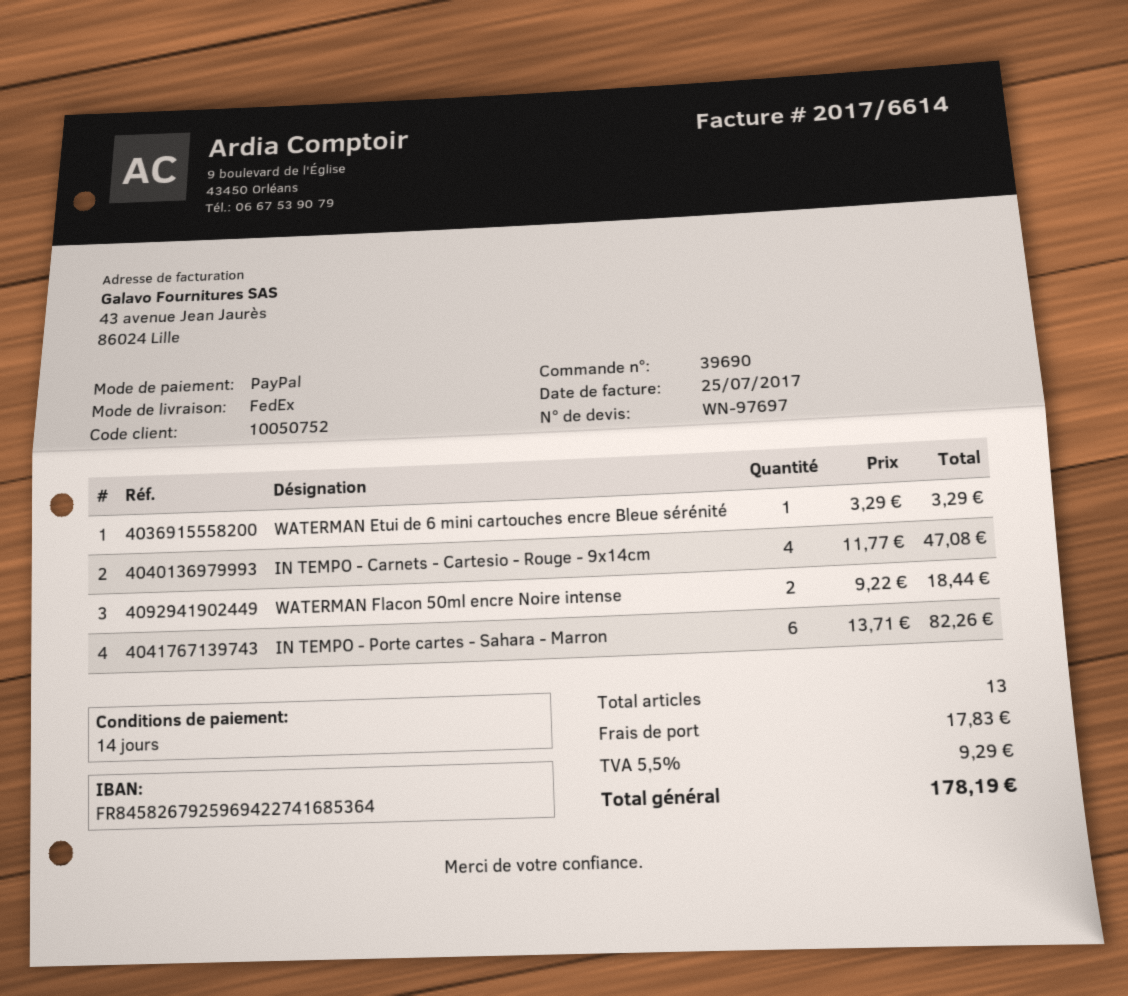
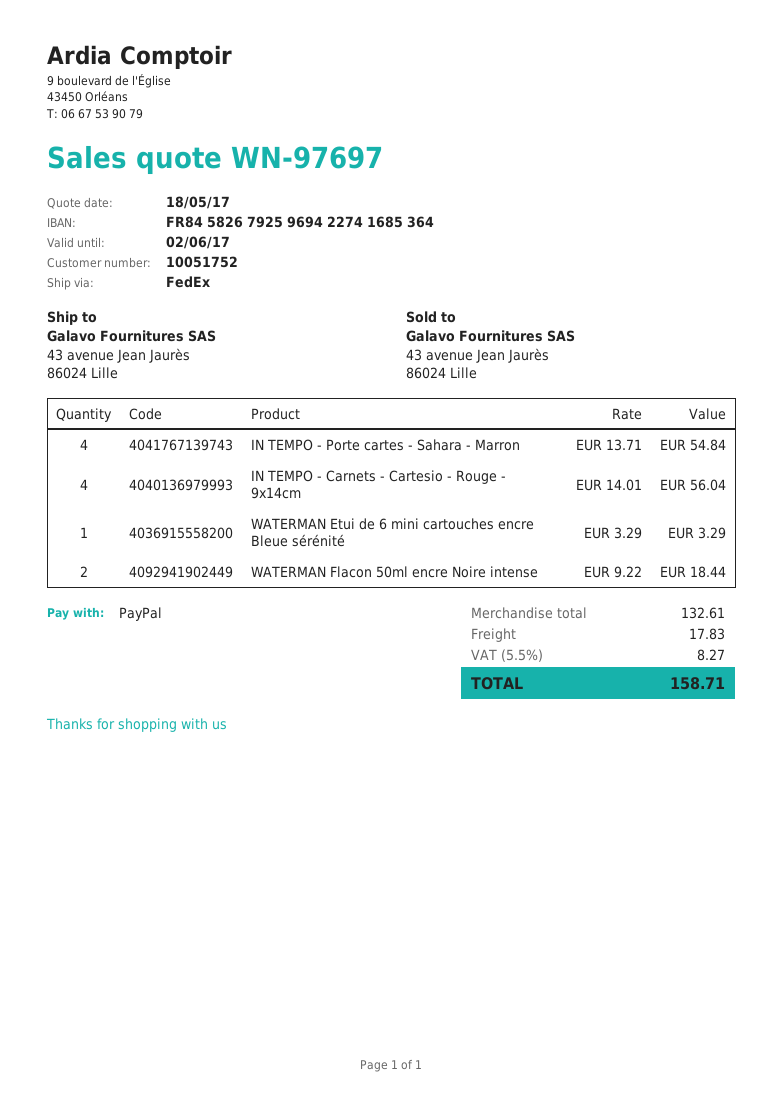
customer number: 10050752 -> 10051752
IN TEMPO - Carnets - Cartesio - Rouge - 9x14cm: 4 x 11.77 = 47.08 -> 4 x 14.01 = 56.04
IN TEMPO - Porte cartes - Sahara - Marron: 6 x 13.71 = 82.26 -> 4 x 13.71 = 54.84
tax: 5.5% = 9.29 -> 5.5% = 8.27
total: 178.19 -> 158.71

